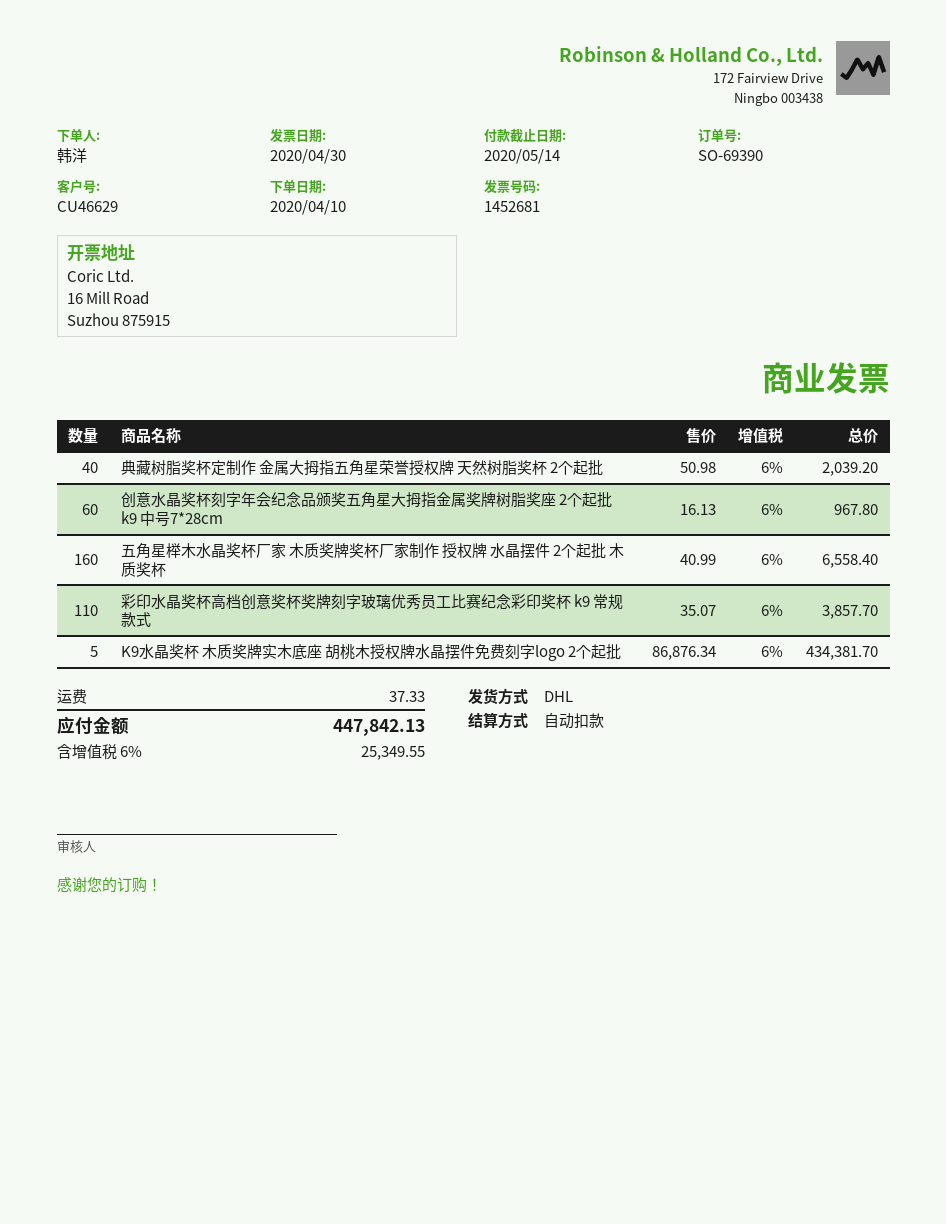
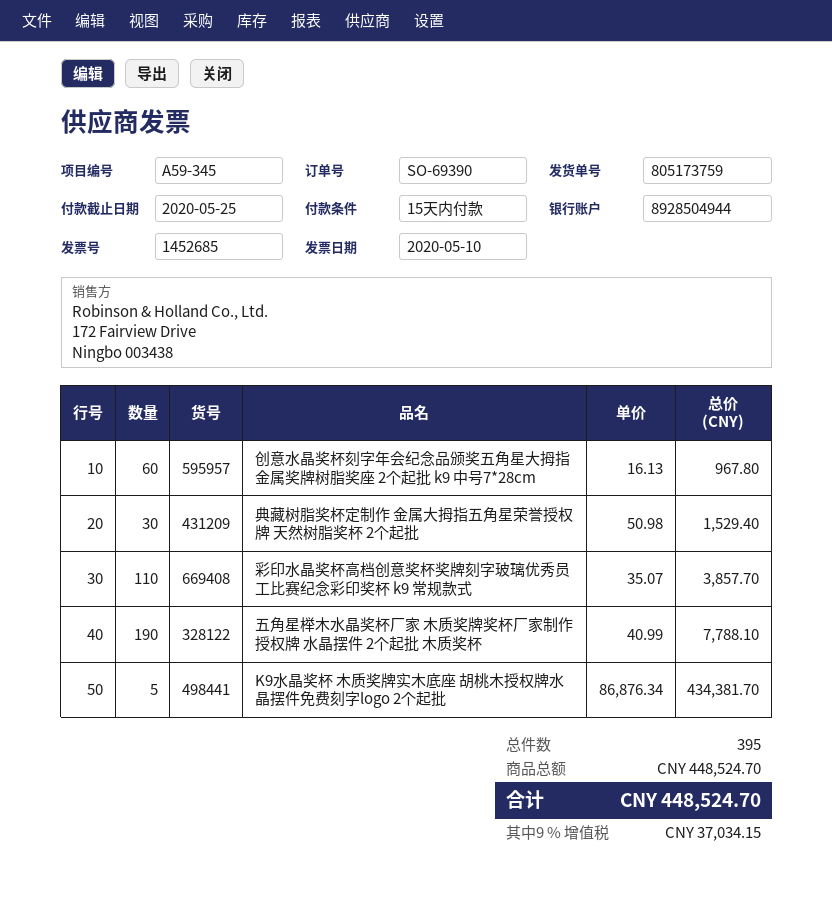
invoice number: 1452681 -> 1452685
invoice date: 2020-04-30 -> 2020-05-10
due date: 2020-05-14 -> 2020-05-25
典藏树脂奖杯定制作 金属大拇指五角星荣誉授权牌 天然树脂奖杯 2个起批: 40 x 50.98 = 2039.20 -> 30 x 50.98 = 1529.40
五角星榉木水晶奖杯厂家 木质奖牌奖杯厂家制作 授权牌 水晶摆件 2个起批 木质奖杯: 160 x 40.99 = 6558.40 -> 190 x 40.99 = 7788.10
shipping: 37.33 -> none
tax: 6% = 25349.55 -> 9% = 37034.15
total: 447842.13 -> 448524.70

